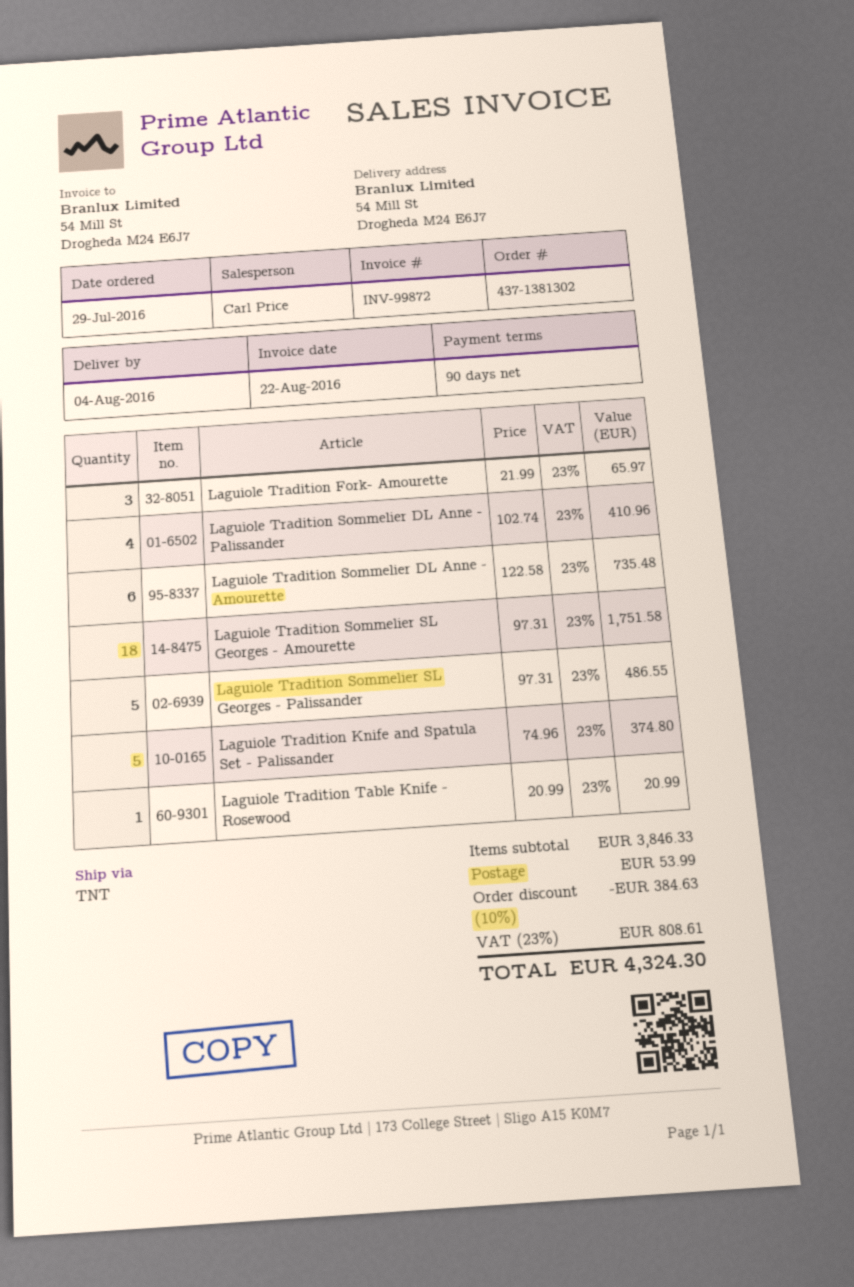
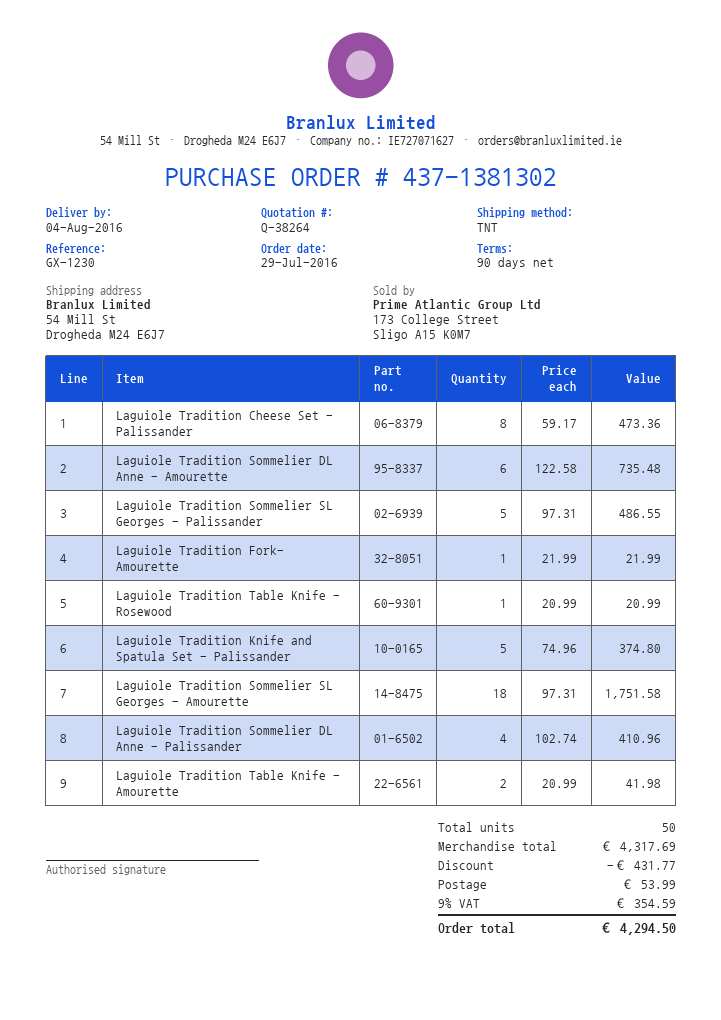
Laguiole Tradition Fork- Amourette: 3 x 21.99 = 65.97 -> 1 x 21.99 = 21.99
Laguiole Tradition Cheese Set - Palissander: none -> 8 x 59.17 = 473.36
Laguiole Tradition Table Knife - Amourette: none -> 2 x 20.99 = 41.98
subtotal: 3846.33 -> 4317.69
discount: 384.63 -> 431.77
tax: 23% = 808.61 -> 9% = 354.59
total: 4324.30 -> 4294.50

